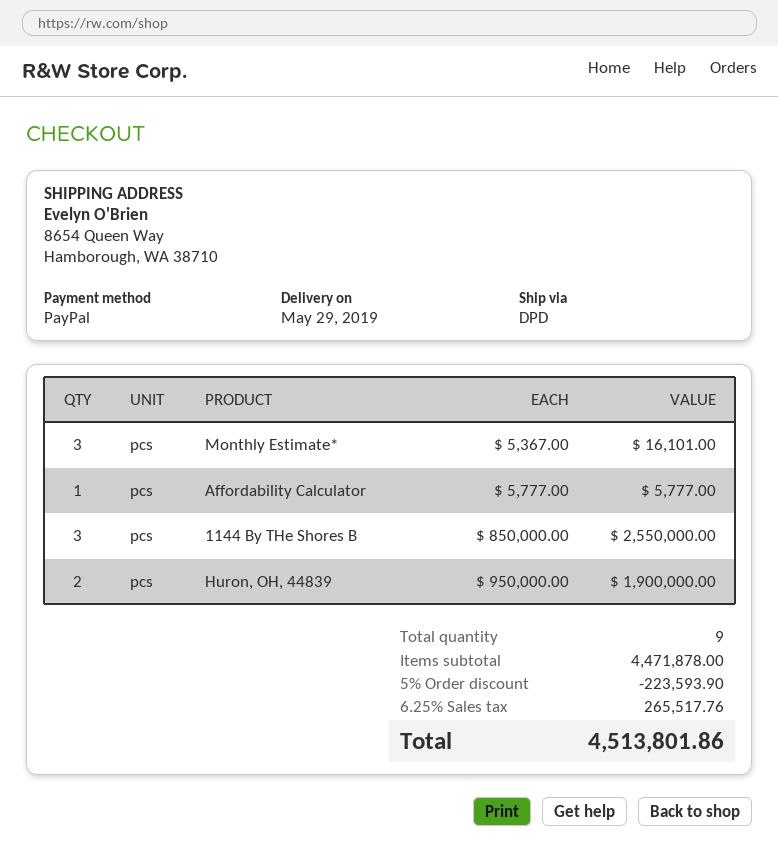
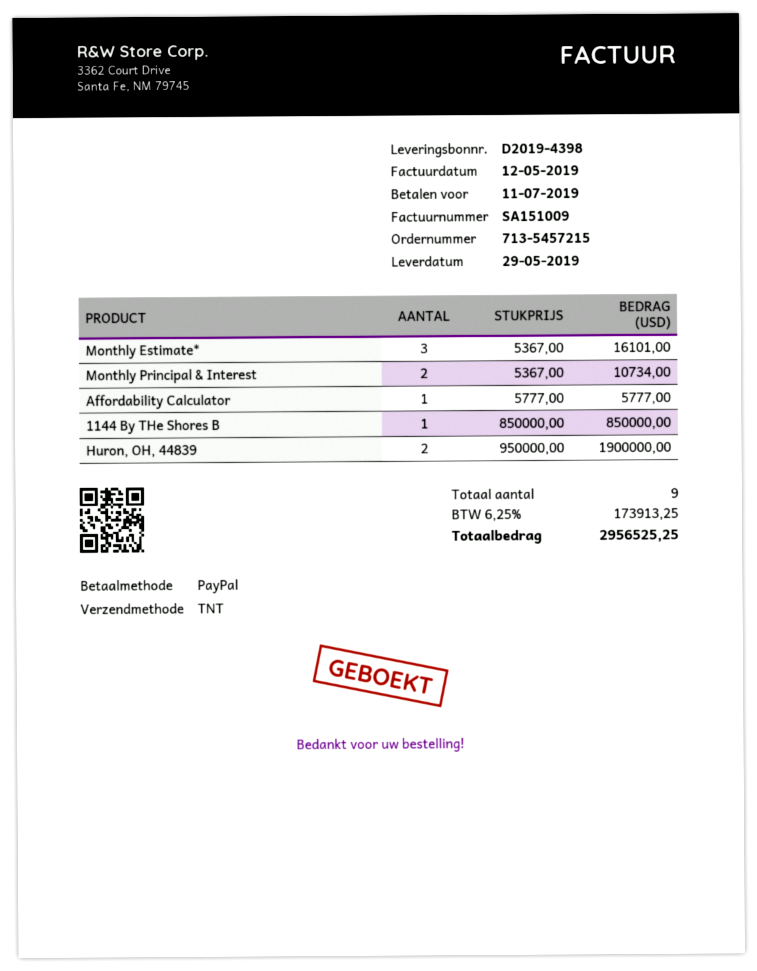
shipping method: DPD -> TNT
1144 By THe Shores B: 3 x 850000.00 = 2550000.00 -> 1 x 850000.00 = 850000.00
Monthly Principal & Interest: none -> 2 x 5367.00 = 10734.00
discount: 5% = 223593.90 -> none
tax: 6.25% = 265517.76 -> 6.25% = 173913.25
total: 4513801.86 -> 2956525.25

